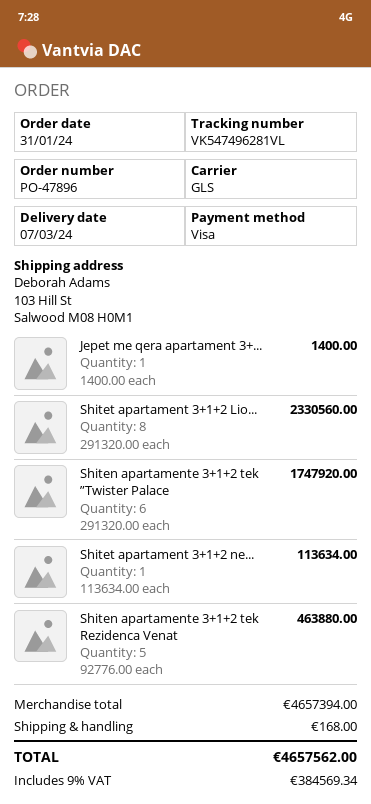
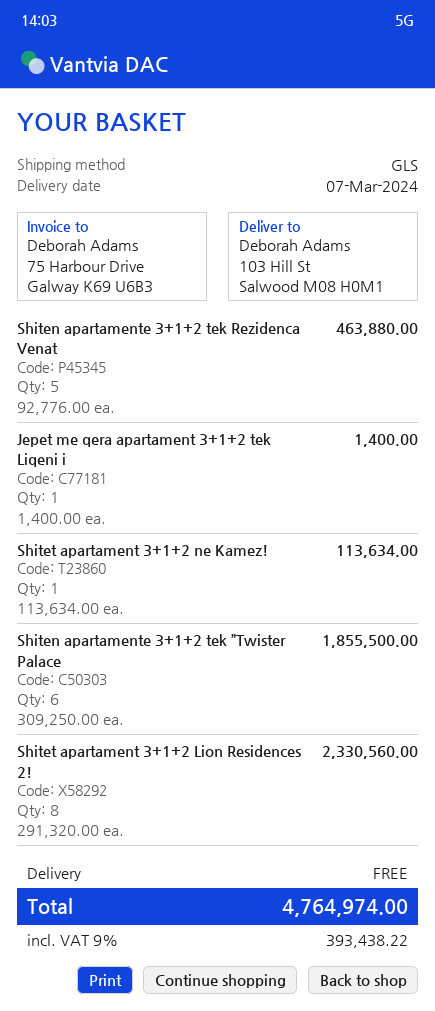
Shiten apartamente 3+1+2 tek ”Twister Palace: 6 x 291320.00 = 1747920.00 -> 6 x 309250.00 = 1855500.00
shipping: 168.00 -> 0.00
tax: 9% = 384569.34 -> 9% = 393438.22
total: 4657562.00 -> 4764974.00

